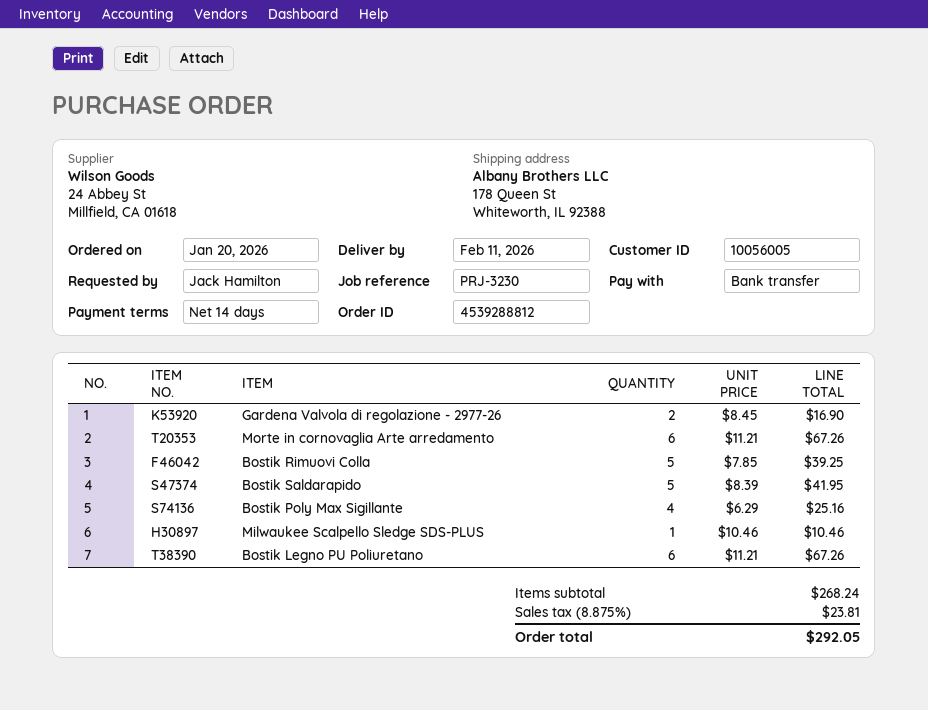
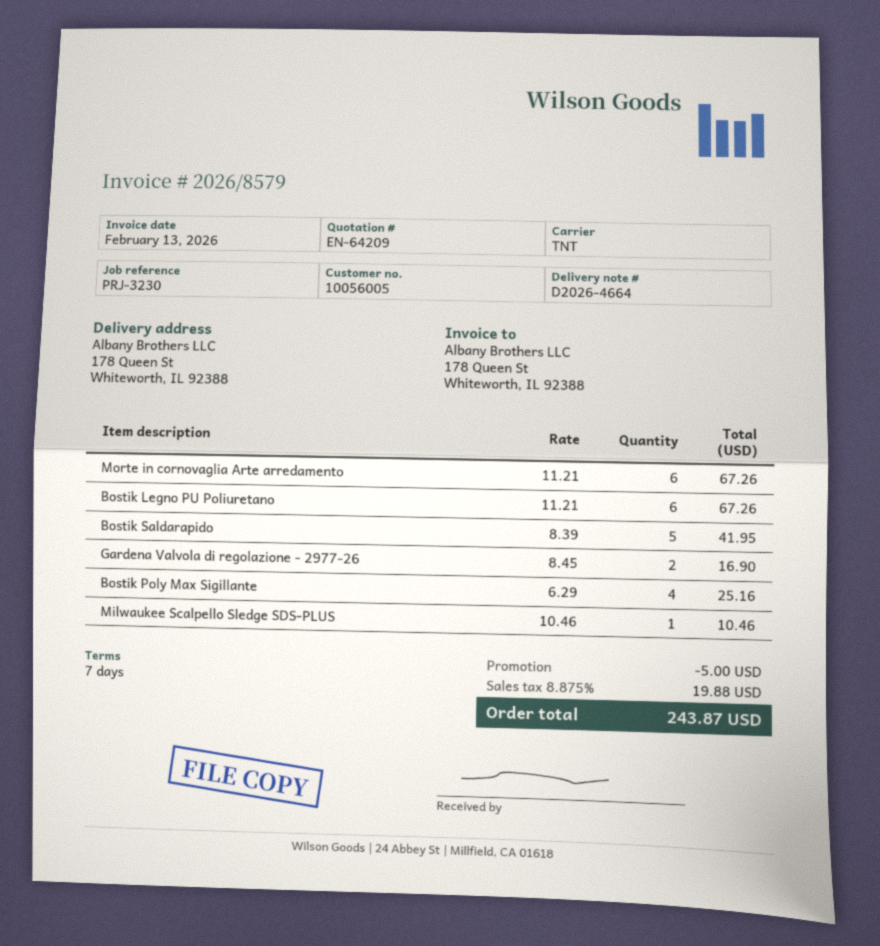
payment terms: 14 days -> 7 days
Bostik Rimuovi Colla: 5 x 7.85 = 39.25 -> none
discount: none -> 5.00
tax: 8.875% = 23.81 -> 8.875% = 19.88
total: 292.05 -> 243.87

